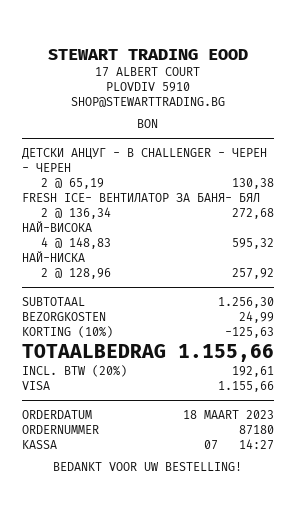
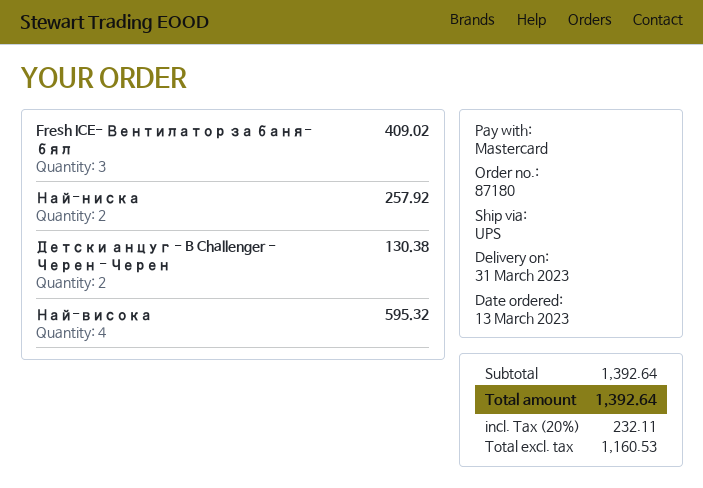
order date: 2023-03-18 -> 2023-03-13
payment method: Visa -> Mastercard
FRESH ICE- ВЕНТИЛАТОР ЗА БАНЯ- БЯЛ: 2 for 272.68 -> 3 for 409.02
subtotal: 1256.30 -> 1392.64
discount: 10% = 125.63 -> none
shipping: 24.99 -> none
tax: 20% = 192.61 -> 20% = 232.11
total: 1155.66 -> 1392.64

